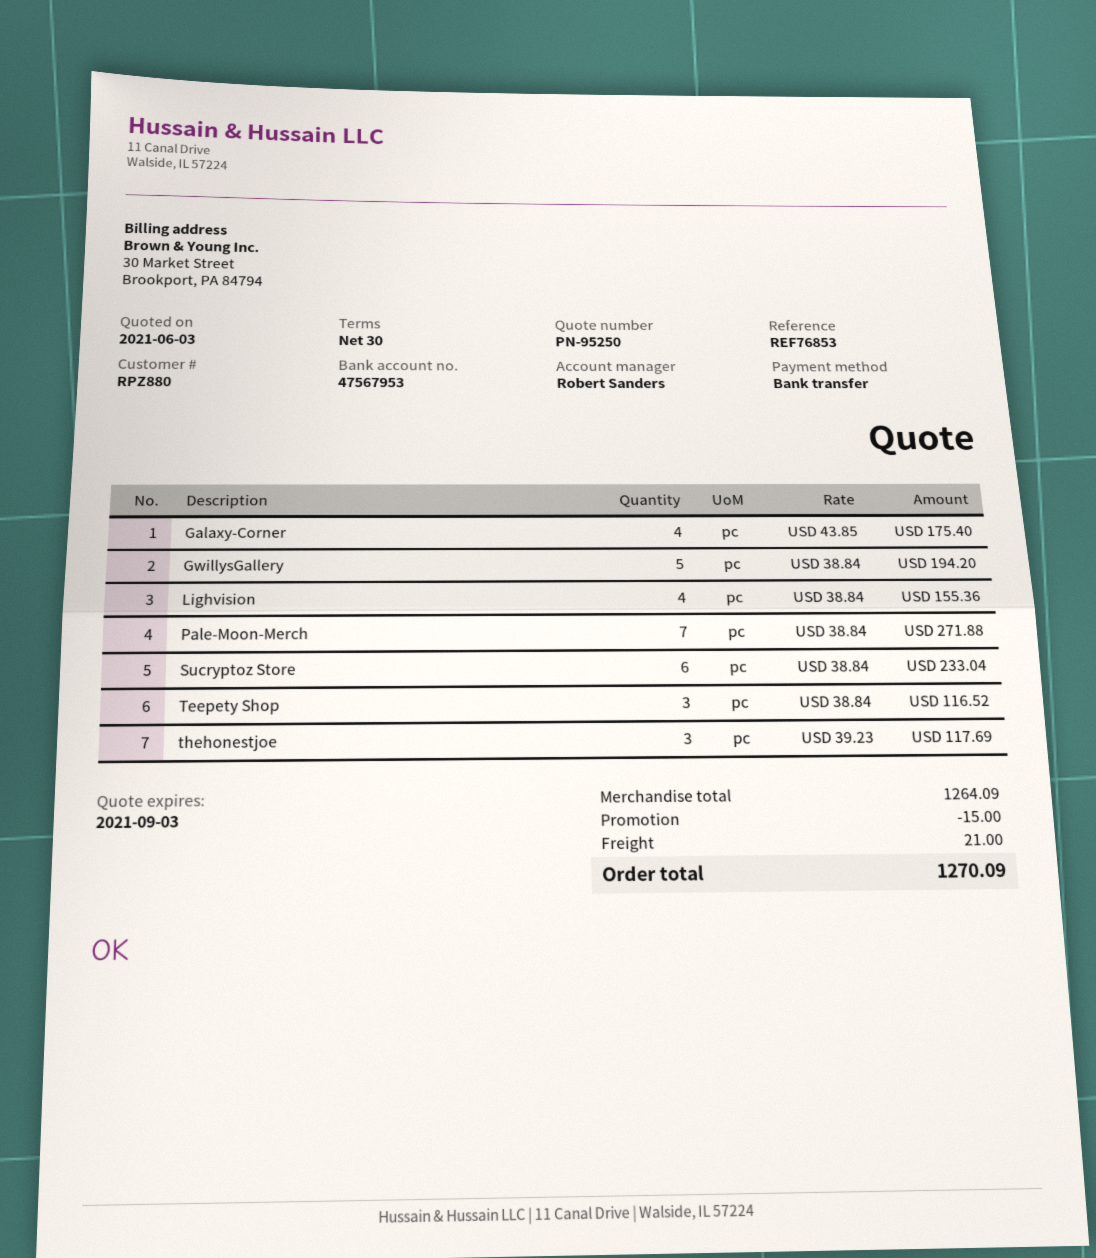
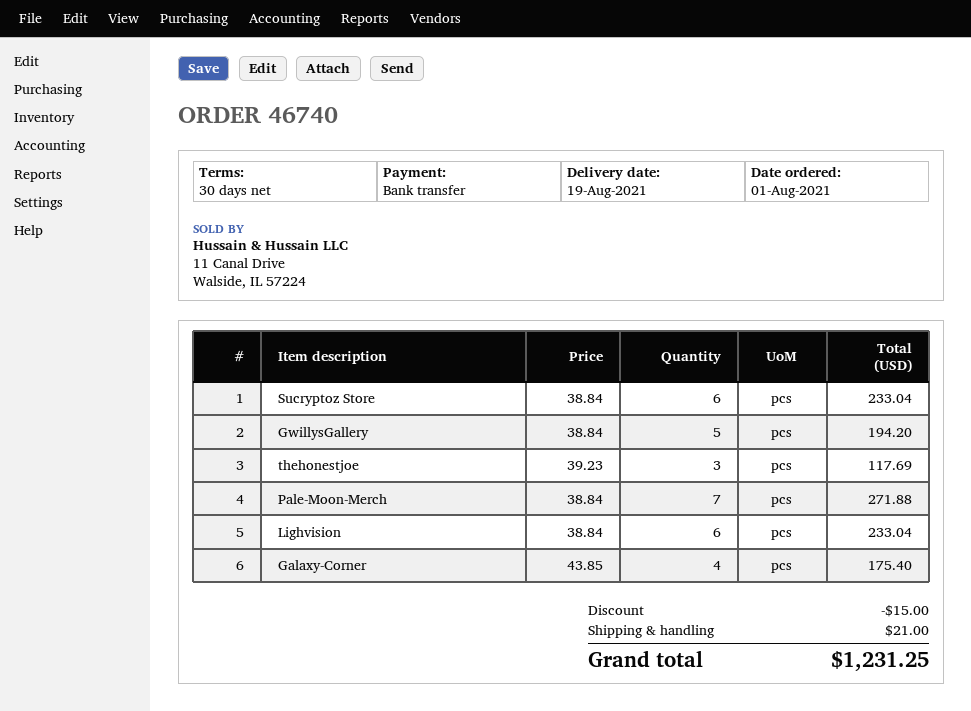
Lighvision: 4 x 38.84 = 155.36 -> 6 x 38.84 = 233.04
Teepety Shop: 3 x 38.84 = 116.52 -> none
total: 1270.09 -> 1231.25

